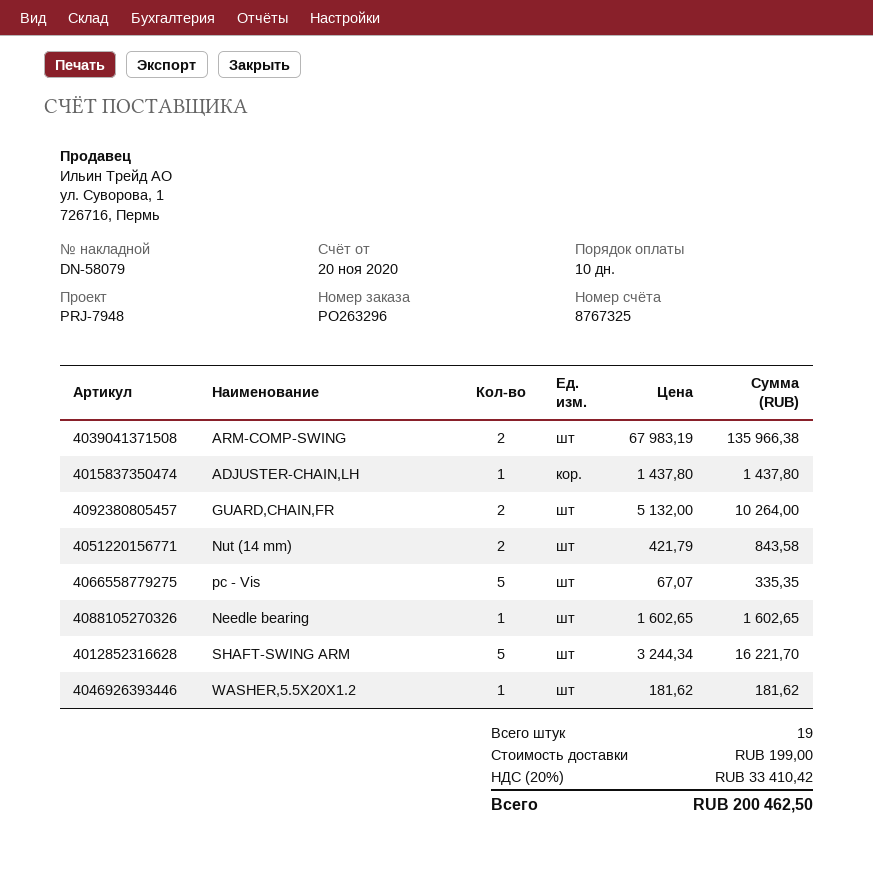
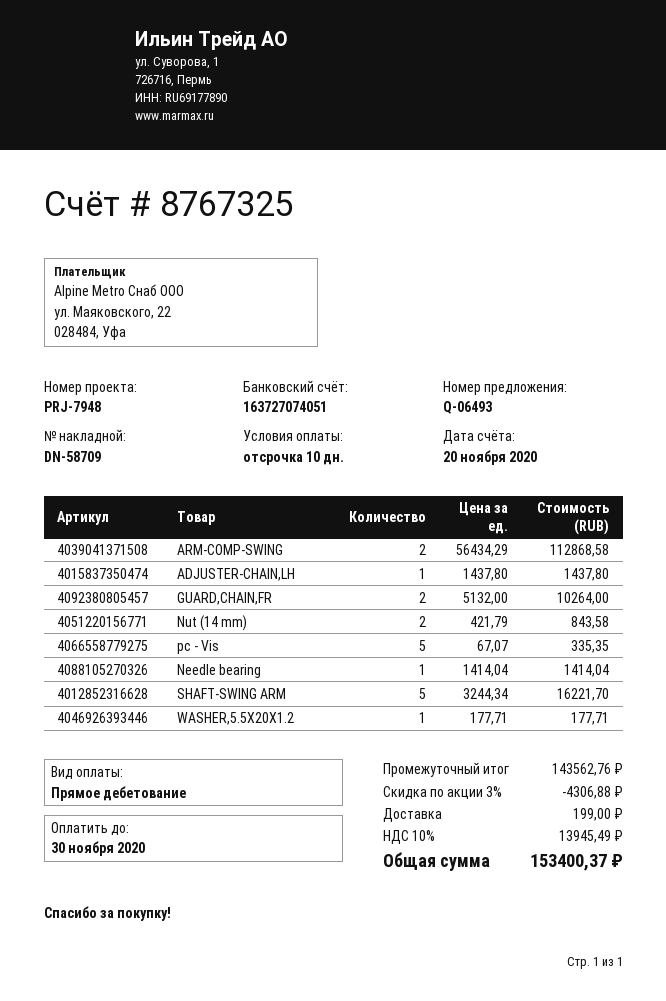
delivery note number: DN-58079 -> DN-58709
ARM-COMP-SWING: 2 x 67983.19 = 135966.38 -> 2 x 56434.29 = 112868.58
Needle bearing: 1 x 1602.65 = 1602.65 -> 1 x 1414.04 = 1414.04
WASHER,5.5X20X1.2: 1 x 181.62 = 181.62 -> 1 x 177.71 = 177.71
discount: none -> 3% = 4306.88
tax: 20% = 33410.42 -> 10% = 13945.49
total: 200462.50 -> 153400.37

